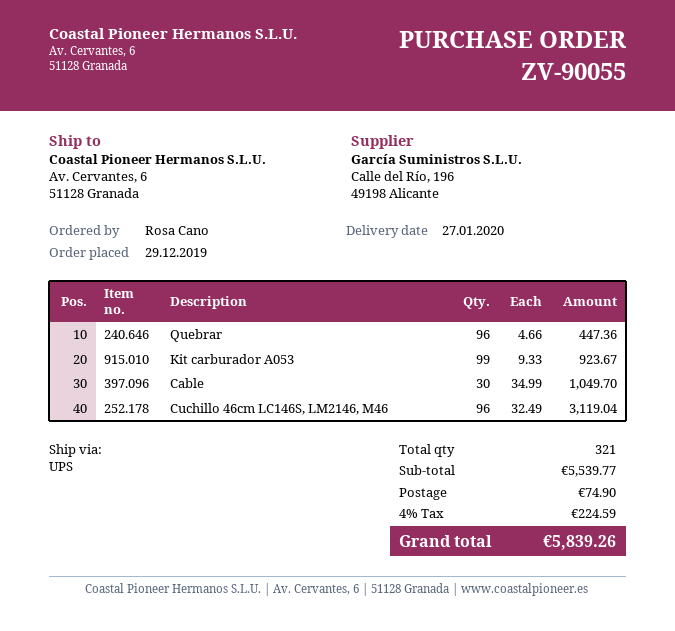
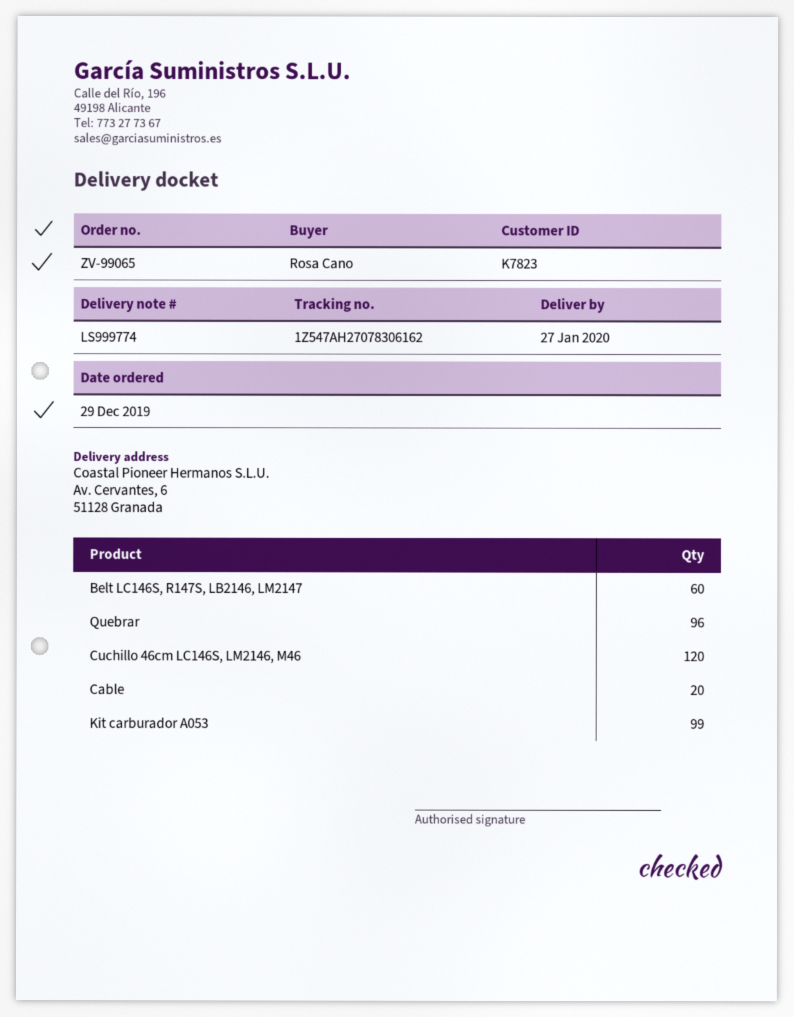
order number: ZV-90055 -> ZV-99065
Cable: 30 -> 20
Cuchillo 46cm LC146S, LM2146, M46: 96 -> 120
Belt LC146S, R147S, LB2146, LM2147: none -> 60

